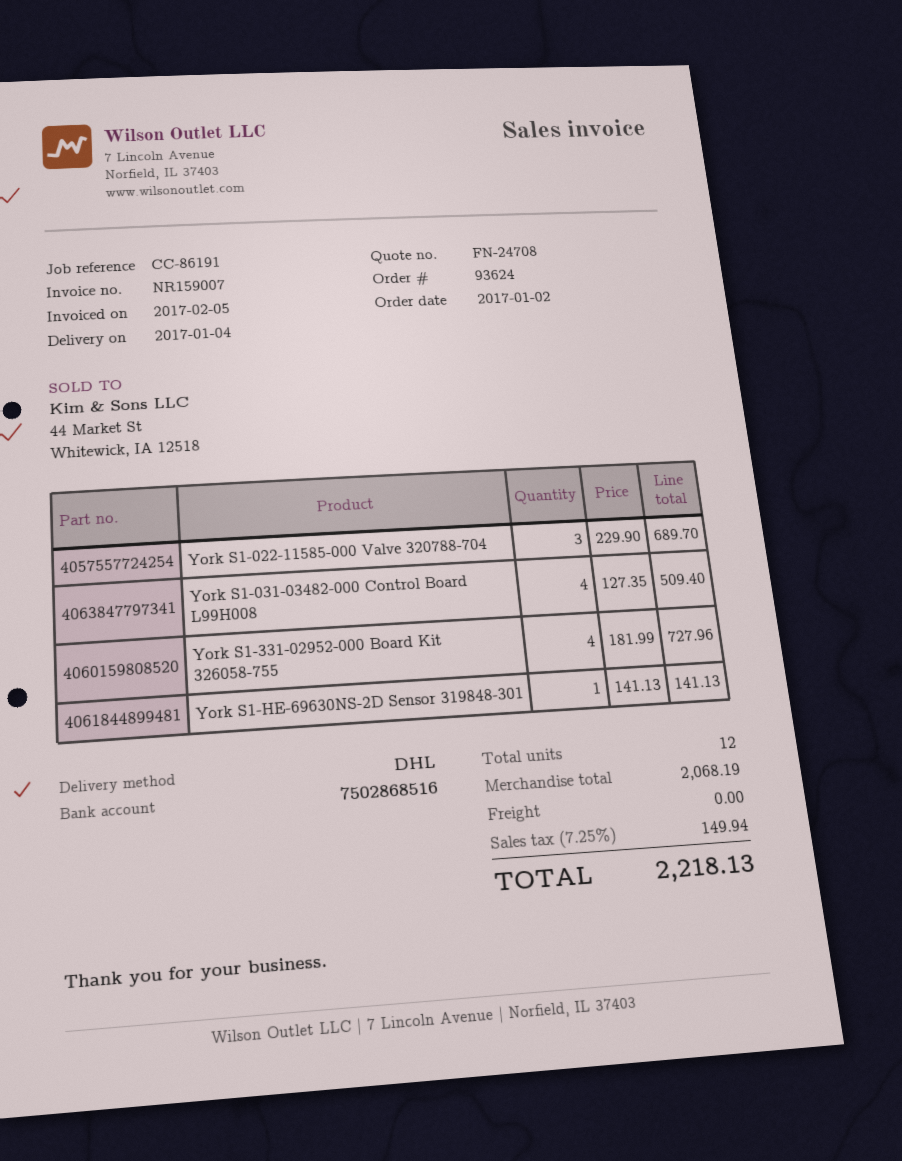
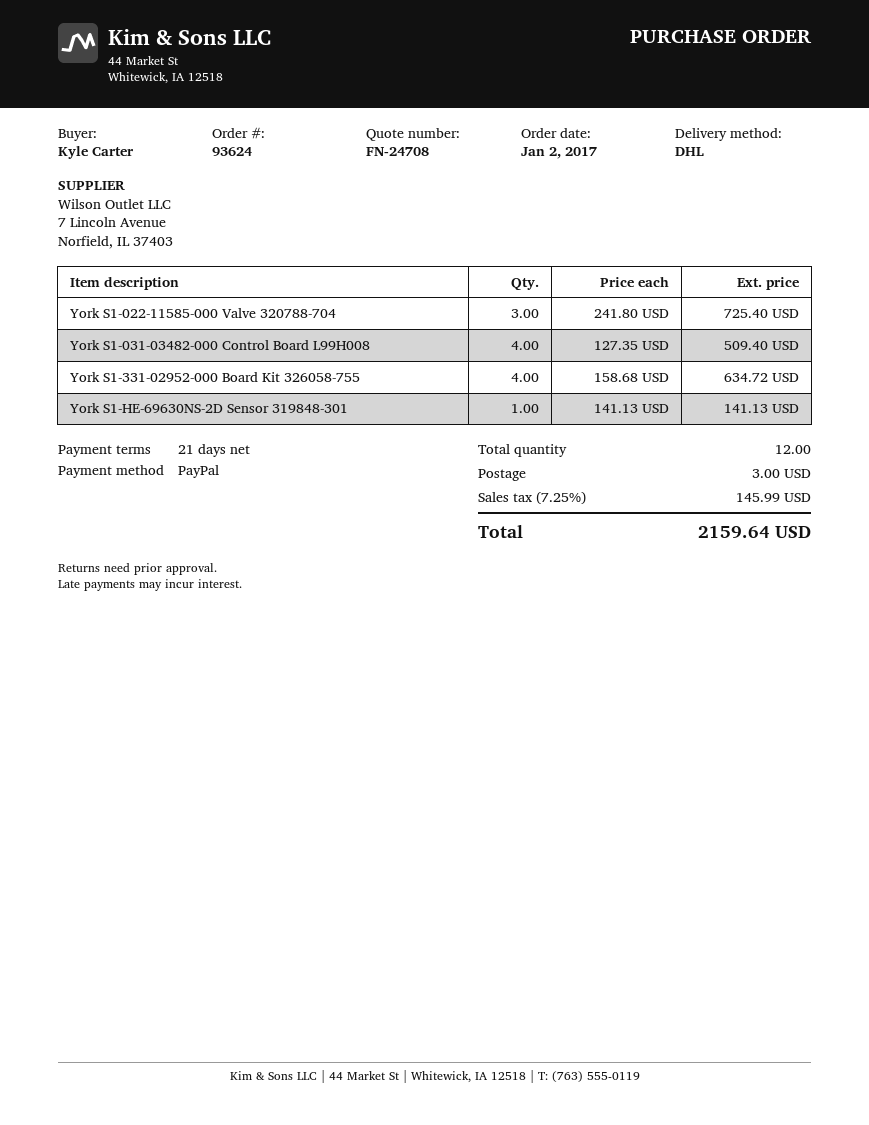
York S1-022-11585-000 Valve 320788-704: 3 x 229.90 = 689.70 -> 3 x 241.80 = 725.40
York S1-331-02952-000 Board Kit 326058-755: 4 x 181.99 = 727.96 -> 4 x 158.68 = 634.72
shipping: 0.00 -> 3.00
tax: 7.25% = 149.94 -> 7.25% = 145.99
total: 2218.13 -> 2159.64

